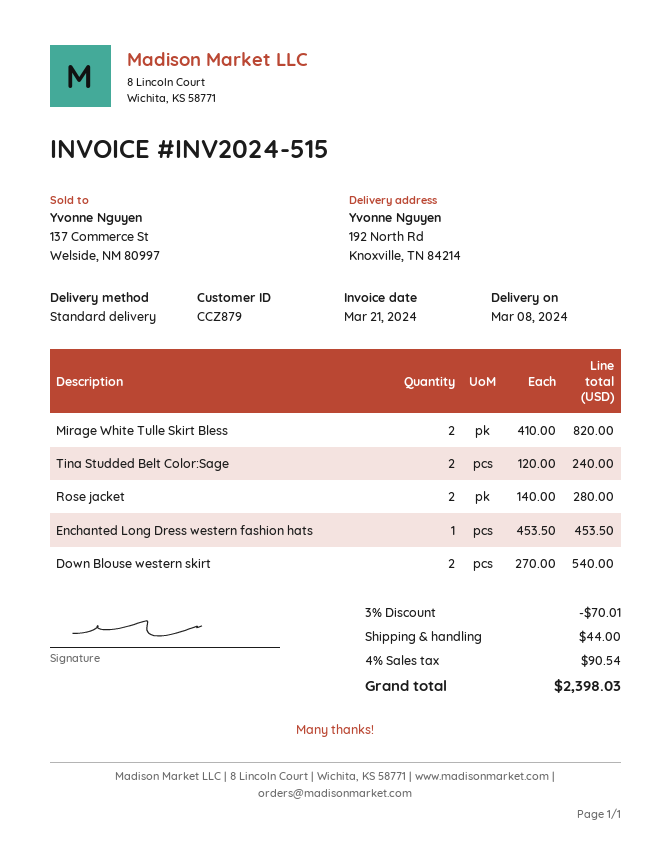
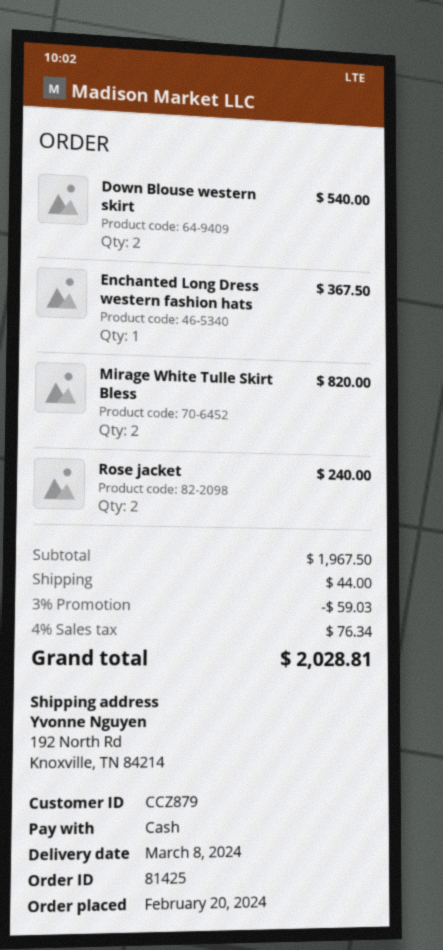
Tina Studded Belt Color:Sage: 2 for 240.00 -> none
Rose jacket: 2 for 280.00 -> 2 for 240.00
Enchanted Long Dress western fashion hats: 1 for 453.50 -> 1 for 367.50
discount: 3% = 70.01 -> 3% = 59.03
tax: 4% = 90.54 -> 4% = 76.34
total: 2398.03 -> 2028.81

